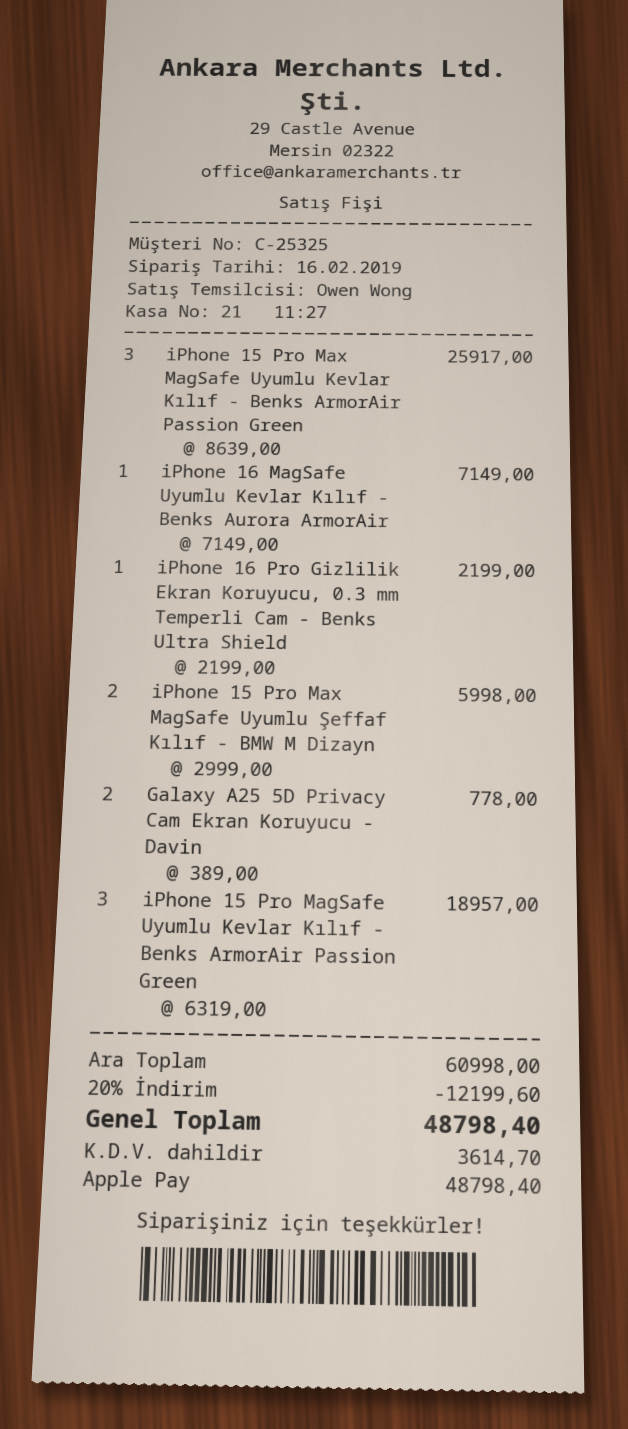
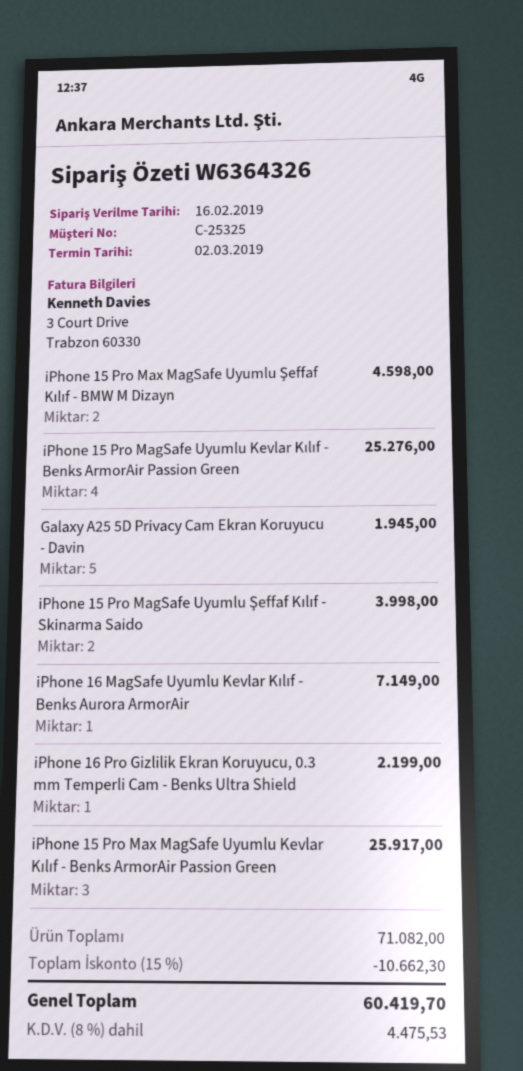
iPhone 15 Pro Max MagSafe Uyumlu Şeffaf Kılıf - BMW M Dizayn: 2 for 5998.00 -> 2 for 4598.00
Galaxy A25 5D Privacy Cam Ekran Koruyucu - Davin: 2 for 778.00 -> 5 for 1945.00
iPhone 15 Pro MagSafe Uyumlu Kevlar Kılıf - Benks ArmorAir Passion Green: 3 for 18957.00 -> 4 for 25276.00
iPhone 15 Pro MagSafe Uyumlu Şeffaf Kılıf - Skinarma Saido: none -> 2 for 3998.00
subtotal: 60998.00 -> 71082.00
discount: 20% = 12199.60 -> 15% = 10662.30
tax: 3614.70 -> 4475.53
total: 48798.40 -> 60419.70

